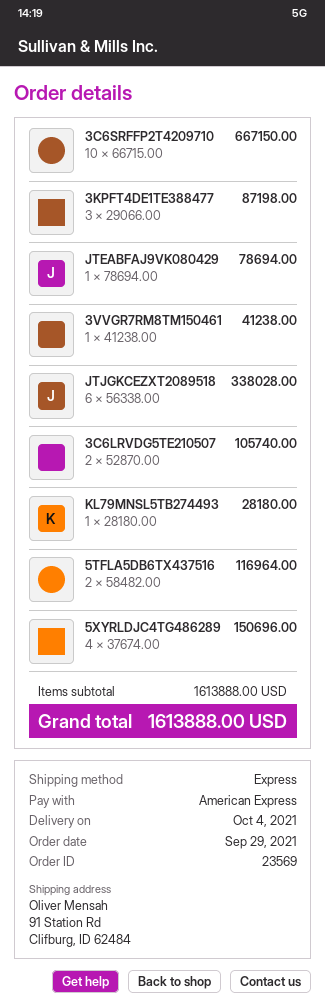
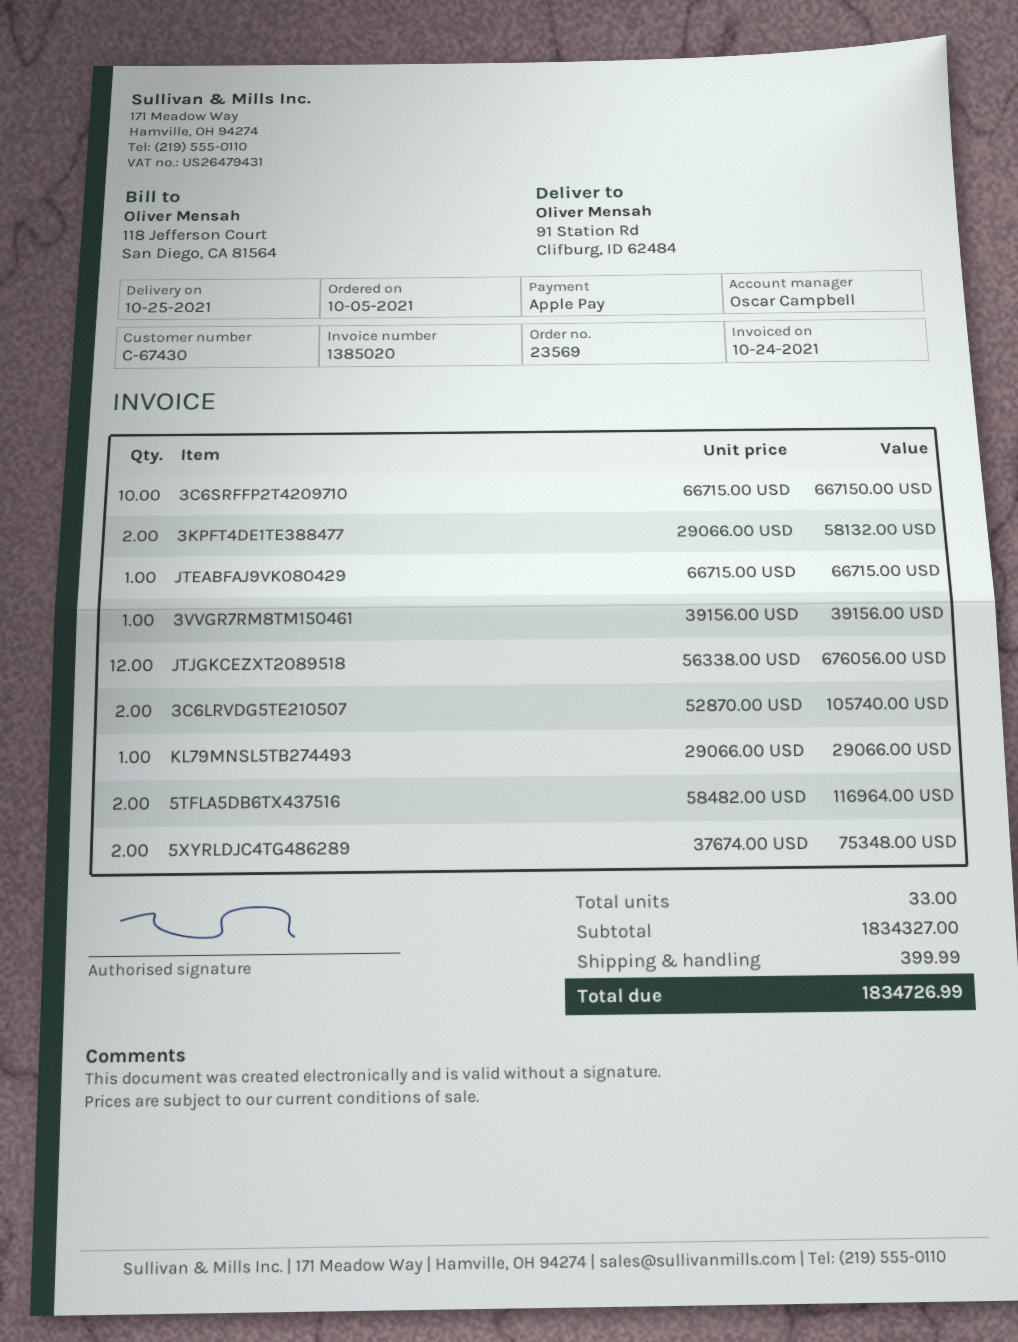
order date: 2021-09-29 -> 2021-10-05
delivery date: 2021-10-04 -> 2021-10-25
payment method: American Express -> Apple Pay
3KPFT4DE1TE388477: 3 x 29066.00 = 87198.00 -> 2 x 29066.00 = 58132.00
JTEABFAJ9VK080429: 1 x 78694.00 = 78694.00 -> 1 x 66715.00 = 66715.00
3VVGR7RM8TM150461: 1 x 41238.00 = 41238.00 -> 1 x 39156.00 = 39156.00
JTJGKCEZXT2089518: 6 x 56338.00 = 338028.00 -> 12 x 56338.00 = 676056.00
KL79MNSL5TB274493: 1 x 28180.00 = 28180.00 -> 1 x 29066.00 = 29066.00
5XYRLDJC4TG486289: 4 x 37674.00 = 150696.00 -> 2 x 37674.00 = 75348.00
subtotal: 1613888.00 -> 1834327.00
shipping: none -> 399.99
total: 1613888.00 -> 1834726.99

